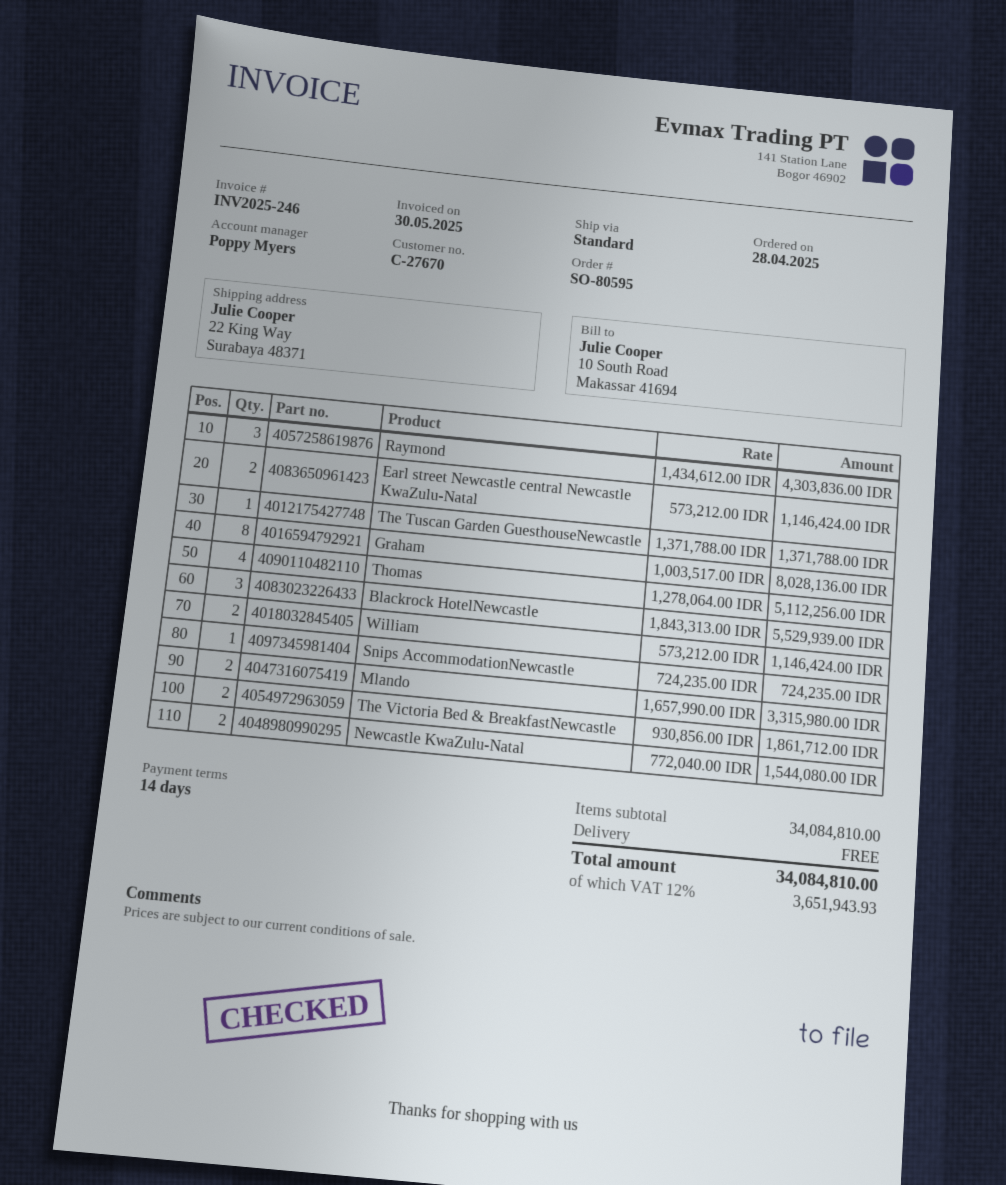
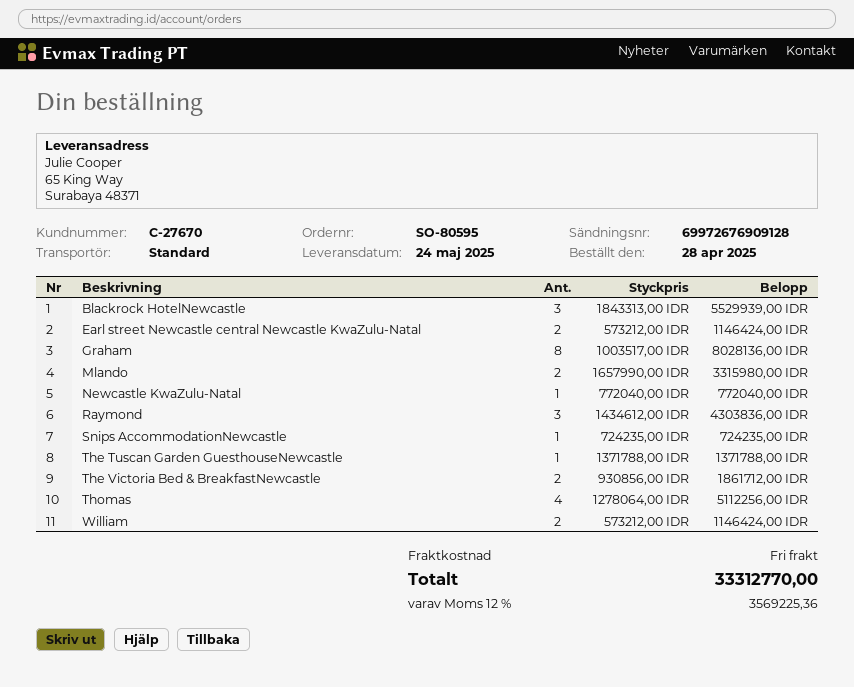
ship to: 22 King Way, Surabaya 48371 -> 65 King Way, Surabaya 48371
Newcastle KwaZulu-Natal: 2 x 772040.00 = 1544080.00 -> 1 x 772040.00 = 772040.00
tax: 12% = 3651943.93 -> 12% = 3569225.36
total: 34084810.00 -> 33312770.00

